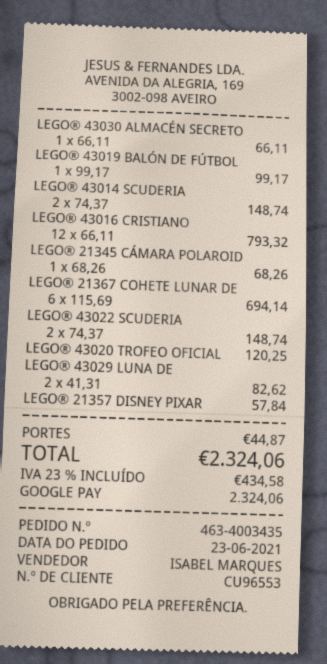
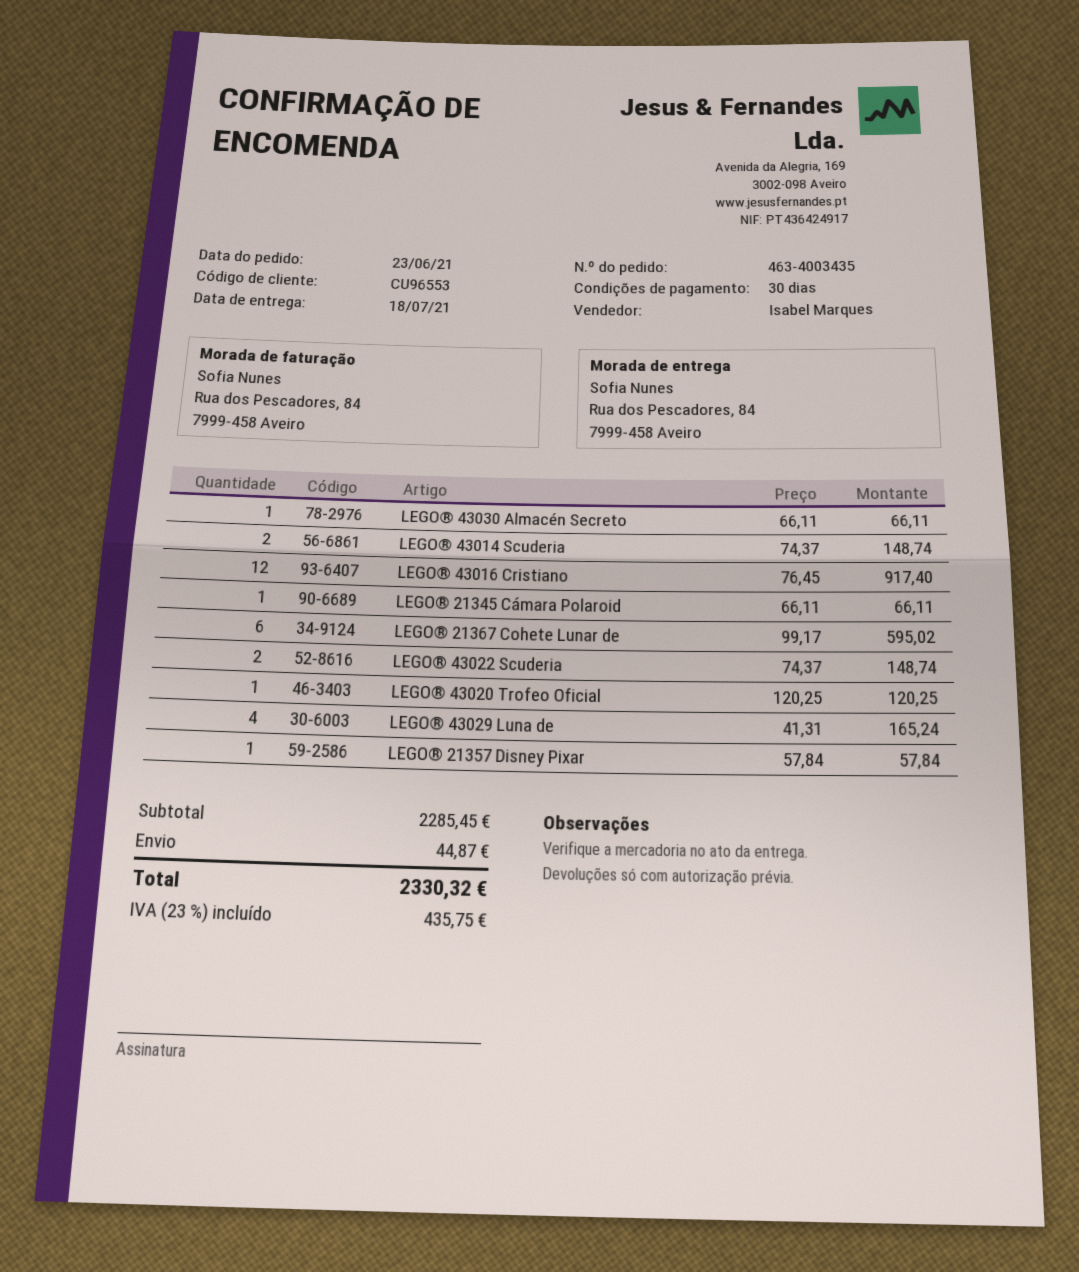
LEGO® 43019 BALÓN DE FÚTBOL: 1 x 99.17 = 99.17 -> none
LEGO® 43016 CRISTIANO: 12 x 66.11 = 793.32 -> 12 x 76.45 = 917.40
LEGO® 21345 CÁMARA POLAROID: 1 x 68.26 = 68.26 -> 1 x 66.11 = 66.11
LEGO® 21367 COHETE LUNAR DE: 6 x 115.69 = 694.14 -> 6 x 99.17 = 595.02
LEGO® 43029 LUNA DE: 2 x 41.31 = 82.62 -> 4 x 41.31 = 165.24
tax: 23% = 434.58 -> 23% = 435.75
total: 2324.06 -> 2330.32

